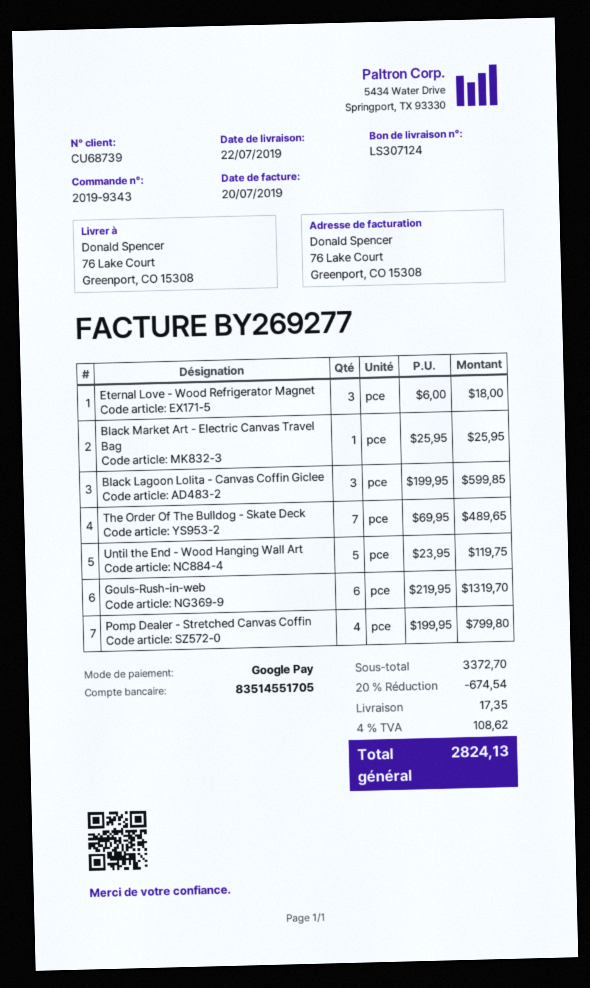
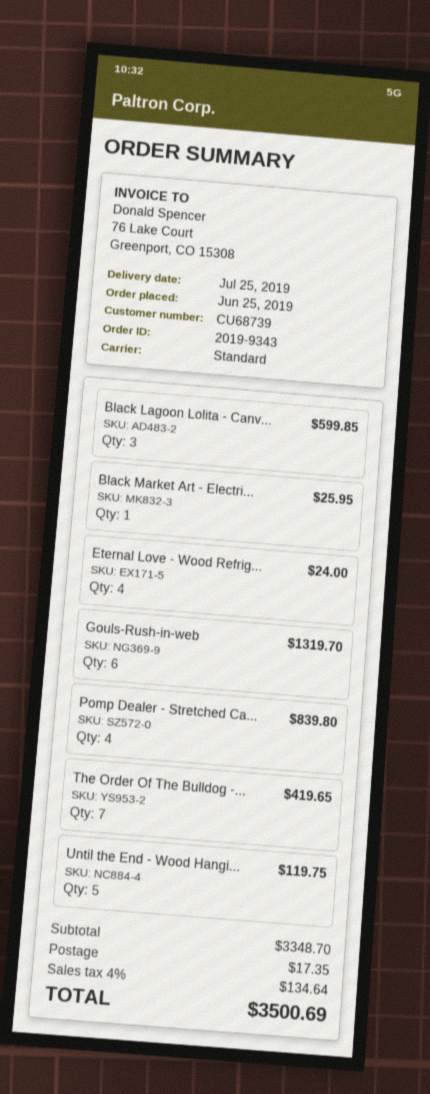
delivery date: 2019-07-22 -> 2019-07-25
Eternal Love - Wood Refrigerator Magnet: 3 for 18.00 -> 4 for 24.00
The Order Of The Bulldog - Skate Deck: 7 for 489.65 -> 7 for 419.65
Pomp Dealer - Stretched Canvas Coffin: 4 for 799.80 -> 4 for 839.80
subtotal: 3372.70 -> 3348.70
discount: 20% = 674.54 -> none
tax: 4% = 108.62 -> 4% = 134.64
total: 2824.13 -> 3500.69

